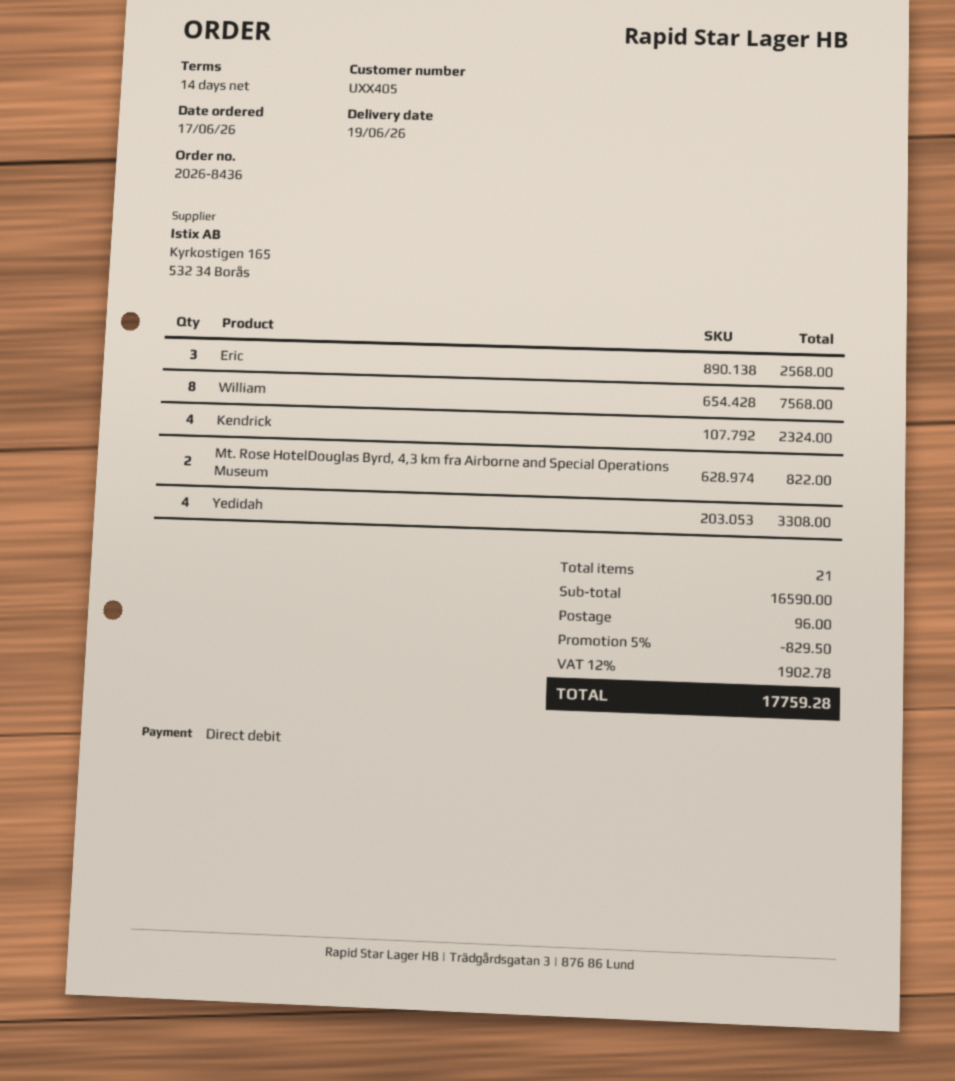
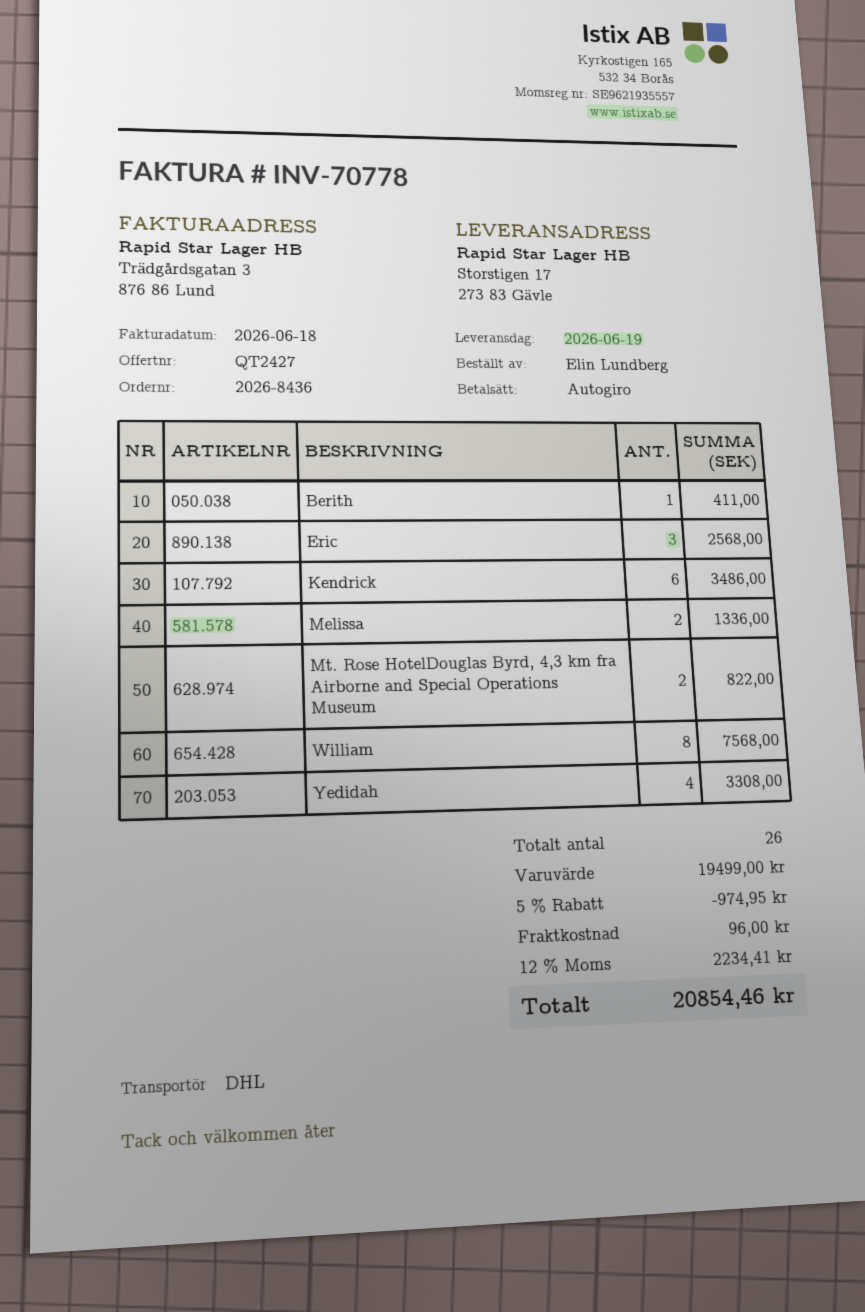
Kendrick: 4 for 2324.00 -> 6 for 3486.00
Berith: none -> 1 for 411.00
Melissa: none -> 2 for 1336.00
total quantity: 21 -> 26
subtotal: 16590.00 -> 19499.00
discount: 5% = 829.50 -> 5% = 974.95
tax: 12% = 1902.78 -> 12% = 2234.41
total: 17759.28 -> 20854.46

